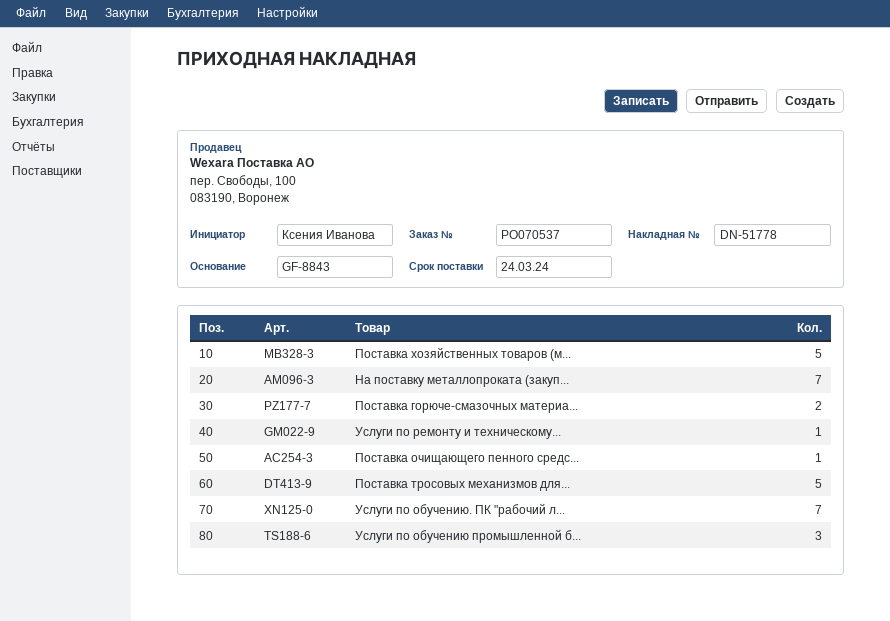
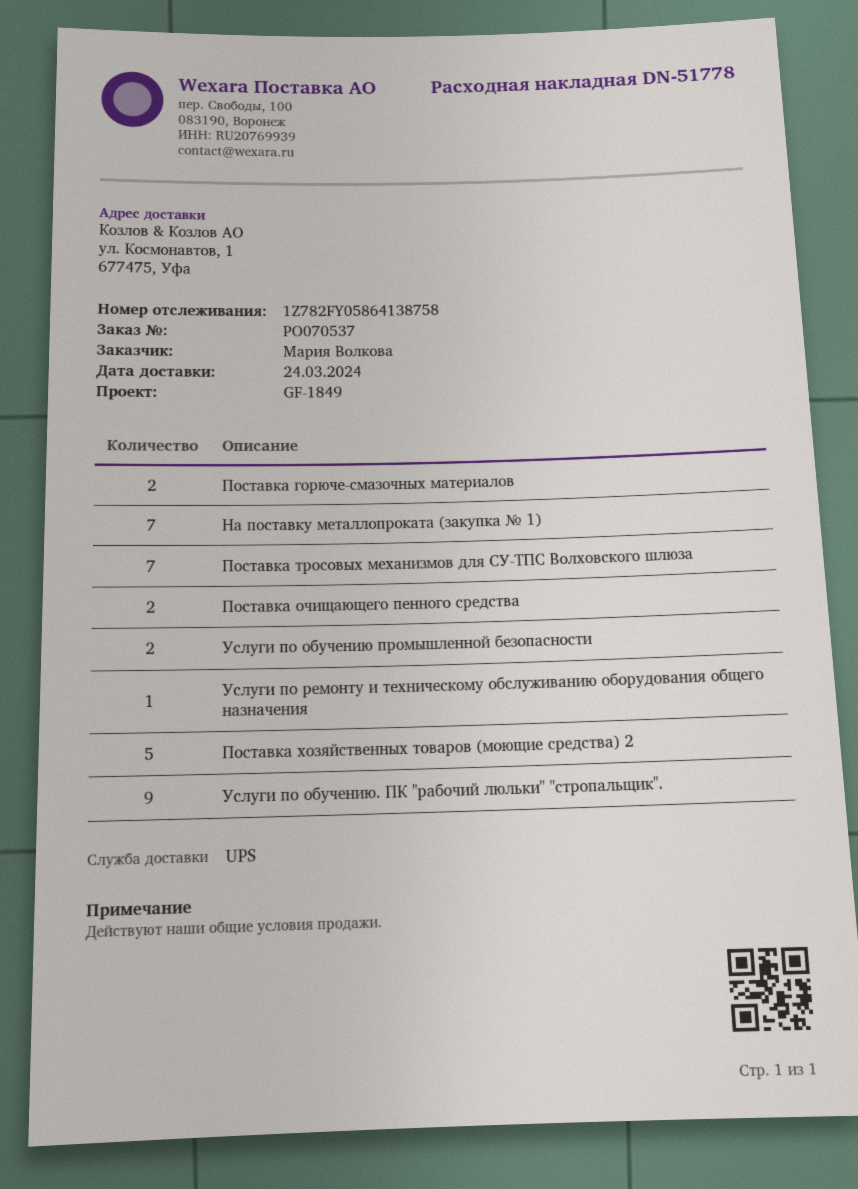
reference: GF-8843 -> GF-1849
ordered by: Ксения Иванова -> Мария Волкова
Поставка очищающего пенного средс...: 1 -> 2
Поставка тросовых механизмов для...: 5 -> 7
Услуги по обучению. ПК "рабочий л...: 7 -> 9
Услуги по обучению промышленной б...: 3 -> 2

